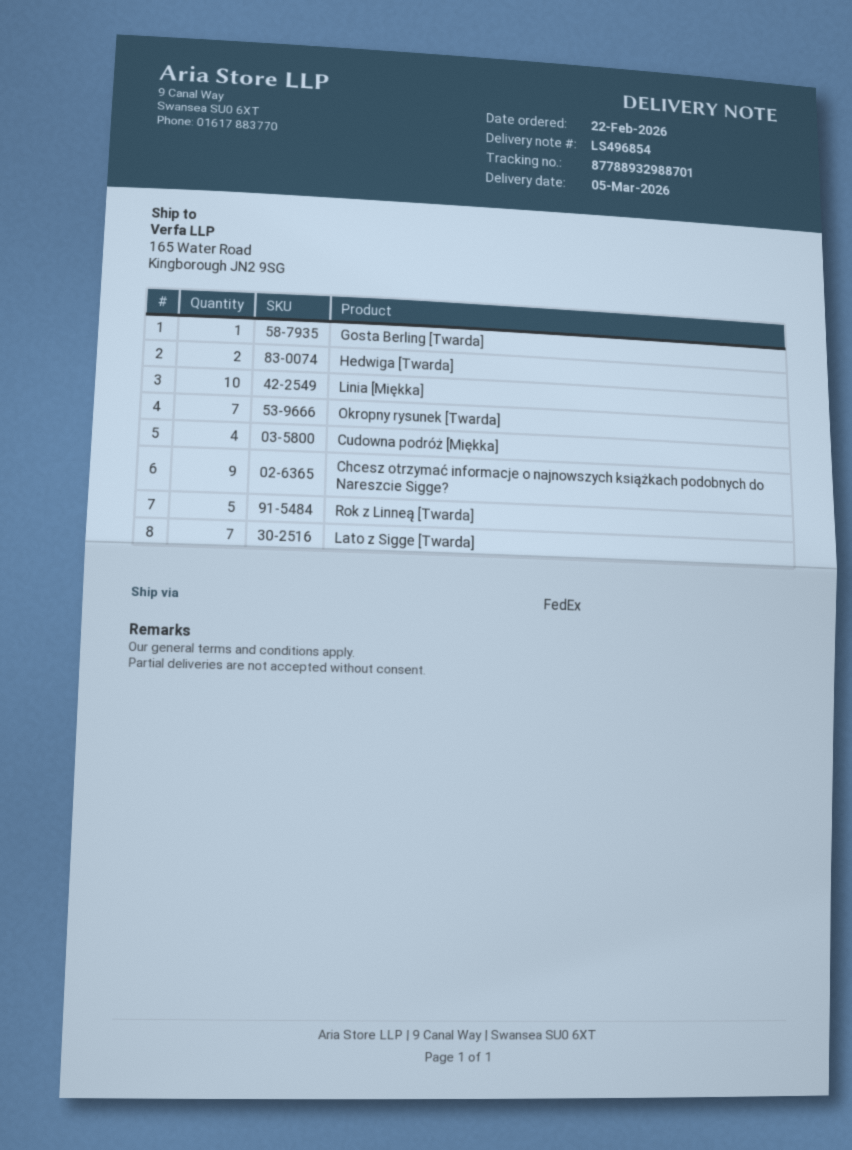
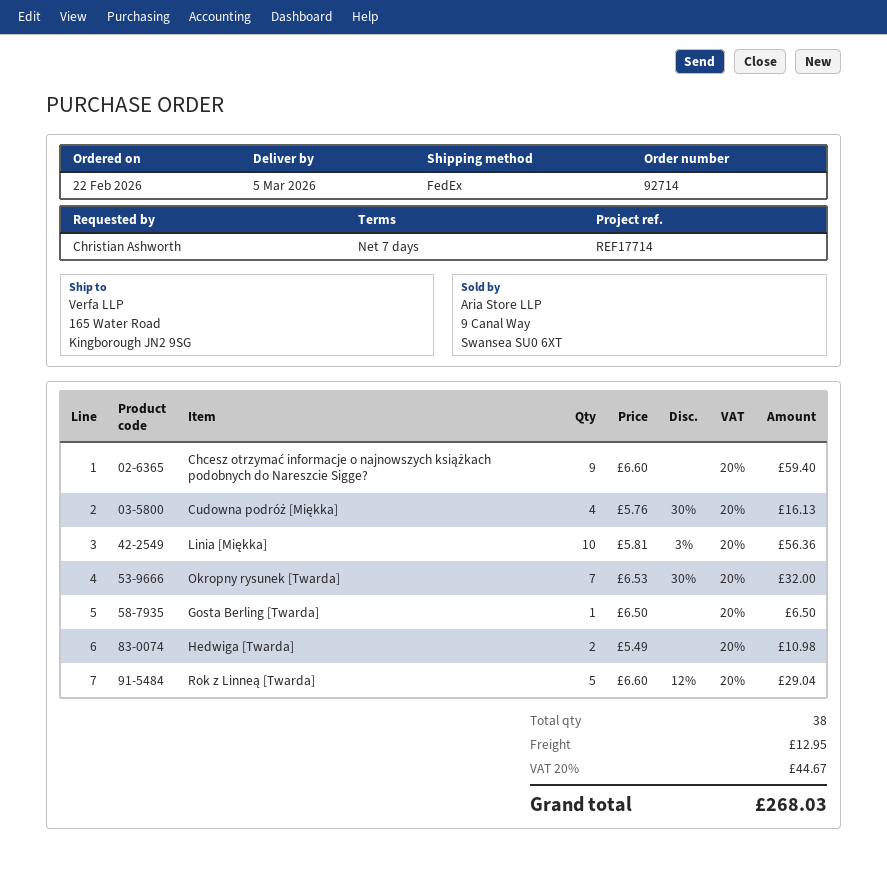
Lato z Sigge [Twarda]: 7 -> none

